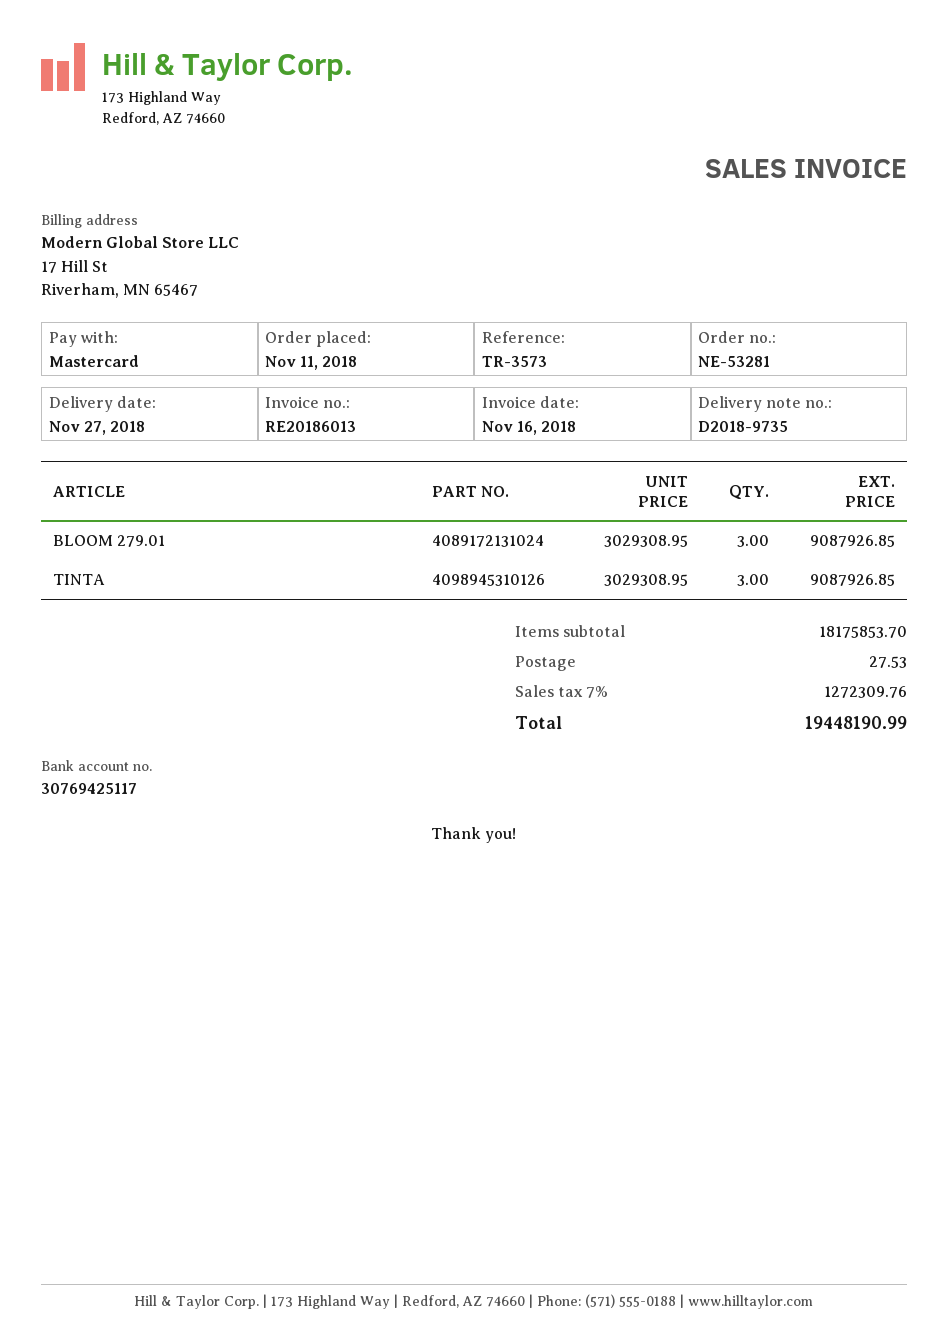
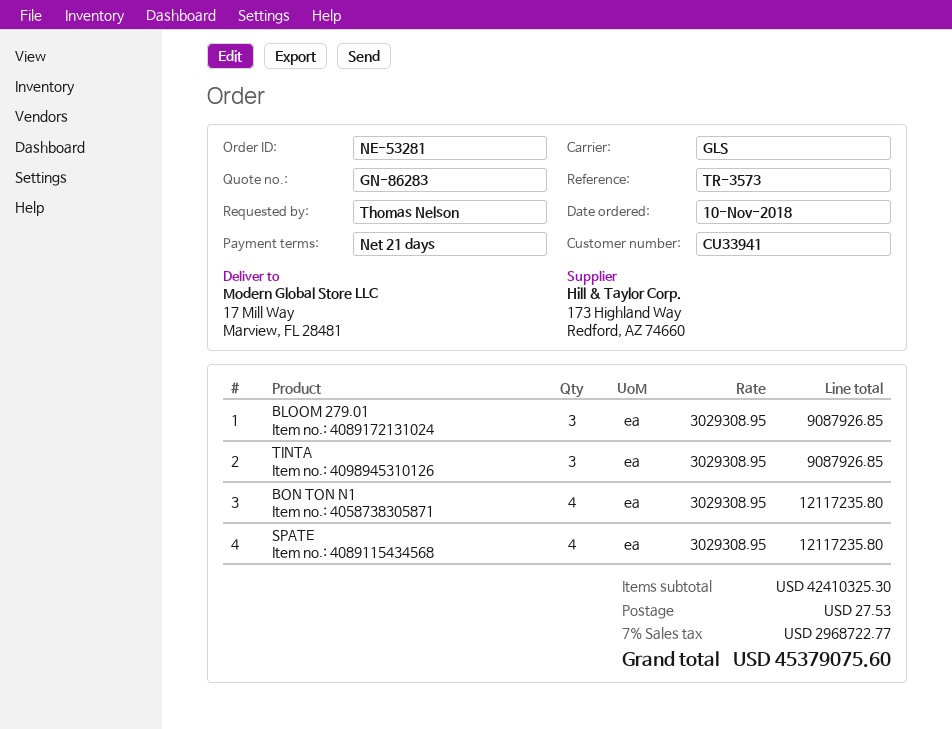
order date: 2018-11-11 -> 2018-11-10
BON TON N1: none -> 4 x 3029308.95 = 12117235.80
SPATE: none -> 4 x 3029308.95 = 12117235.80
subtotal: 18175853.70 -> 42410325.30
tax: 7% = 1272309.76 -> 7% = 2968722.77
total: 19448190.99 -> 45379075.60

